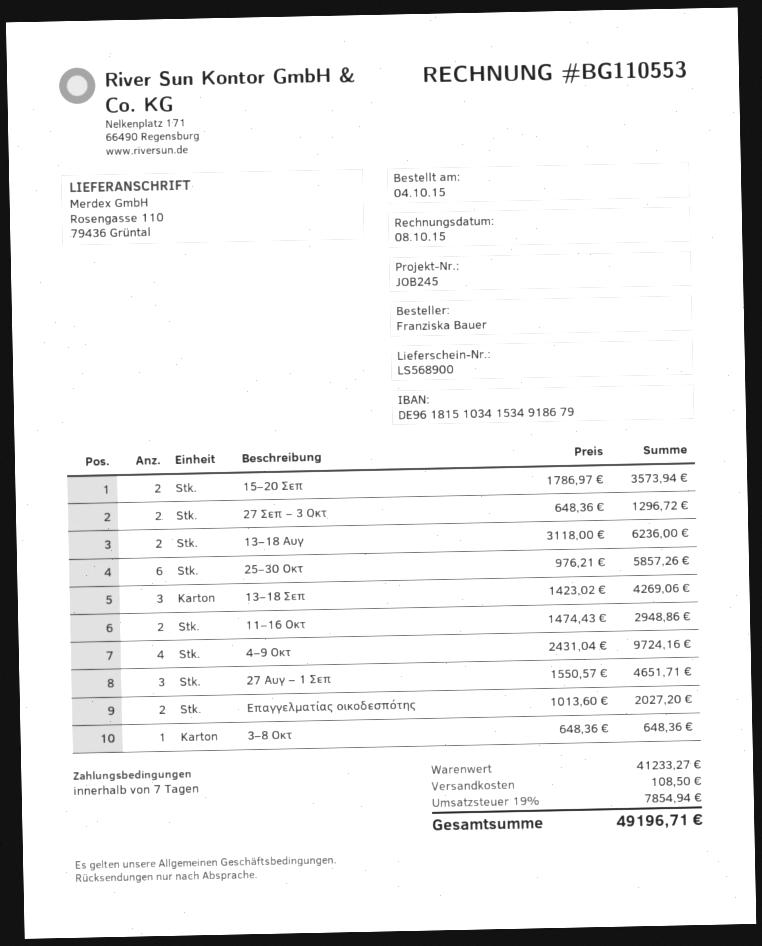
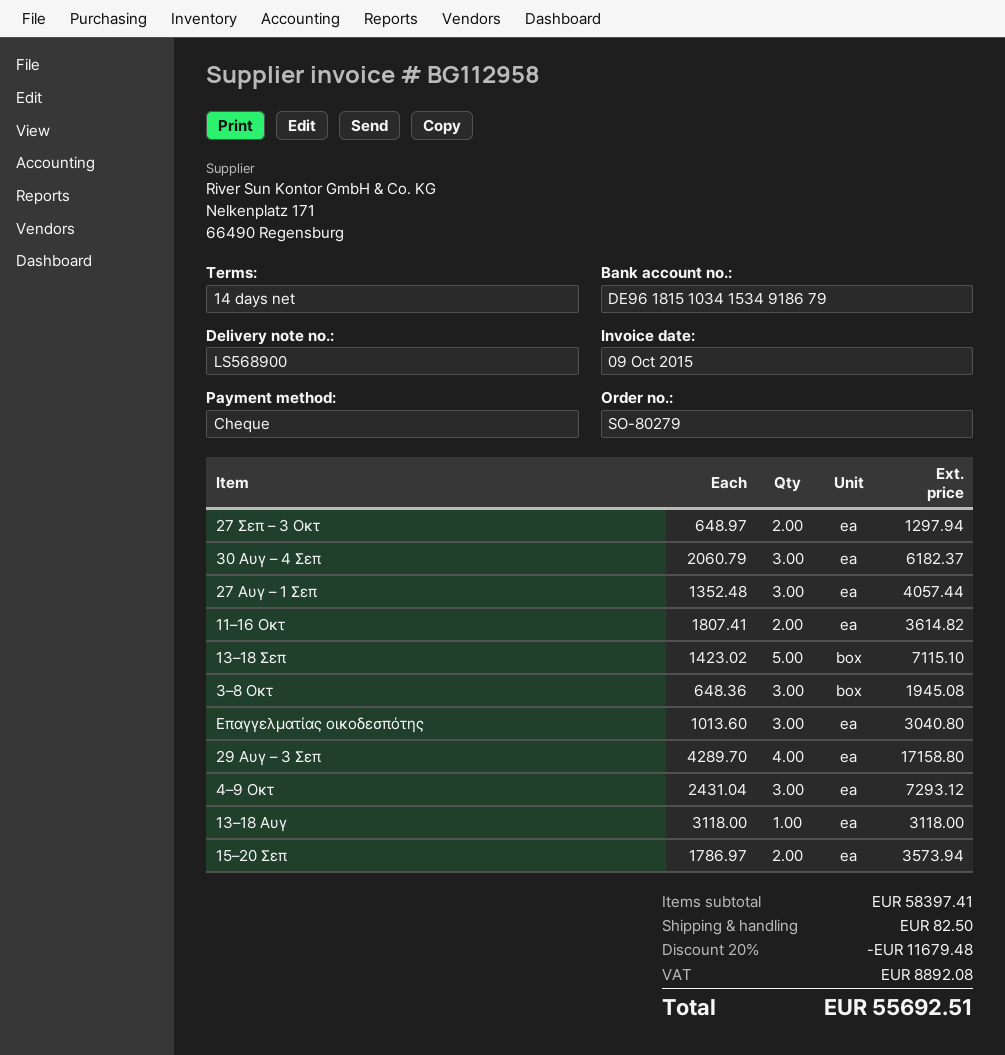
invoice number: BG110553 -> BG112958
invoice date: 2015-10-08 -> 2015-10-09
payment terms: 7 days -> 14 days
27 Σεπ – 3 Οκτ: 2 x 648.36 = 1296.72 -> 2 x 648.97 = 1297.94
13–18 Αυγ: 2 x 3118.00 = 6236.00 -> 1 x 3118.00 = 3118.00
25–30 Οκτ: 6 x 976.21 = 5857.26 -> none
13–18 Σεπ: 3 x 1423.02 = 4269.06 -> 5 x 1423.02 = 7115.10
11–16 Οκτ: 2 x 1474.43 = 2948.86 -> 2 x 1807.41 = 3614.82
4–9 Οκτ: 4 x 2431.04 = 9724.16 -> 3 x 2431.04 = 7293.12
27 Αυγ – 1 Σεπ: 3 x 1550.57 = 4651.71 -> 3 x 1352.48 = 4057.44
Επαγγελματίας οικοδεσπότης: 2 x 1013.60 = 2027.20 -> 3 x 1013.60 = 3040.80
3–8 Οκτ: 1 x 648.36 = 648.36 -> 3 x 648.36 = 1945.08
30 Αυγ – 4 Σεπ: none -> 3 x 2060.79 = 6182.37
29 Αυγ – 3 Σεπ: none -> 4 x 4289.70 = 17158.80
subtotal: 41233.27 -> 58397.41
discount: none -> 20% = 11679.48
shipping: 108.50 -> 82.50
tax: 7854.94 -> 8892.08
total: 49196.71 -> 55692.51

